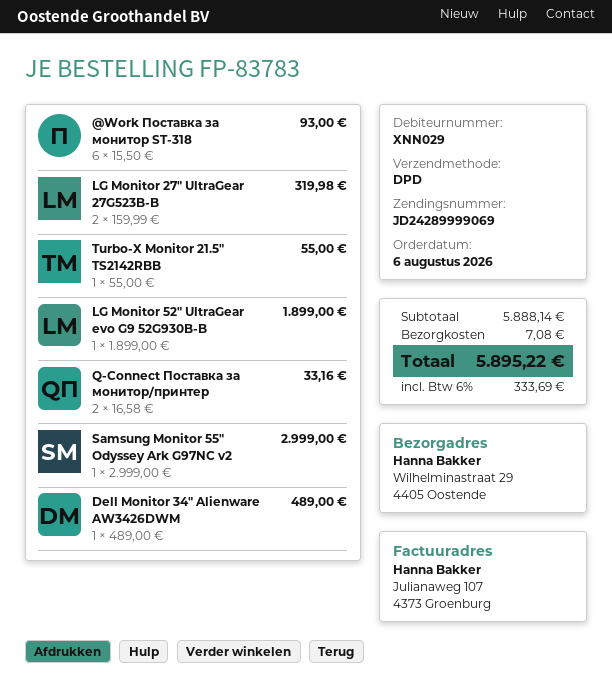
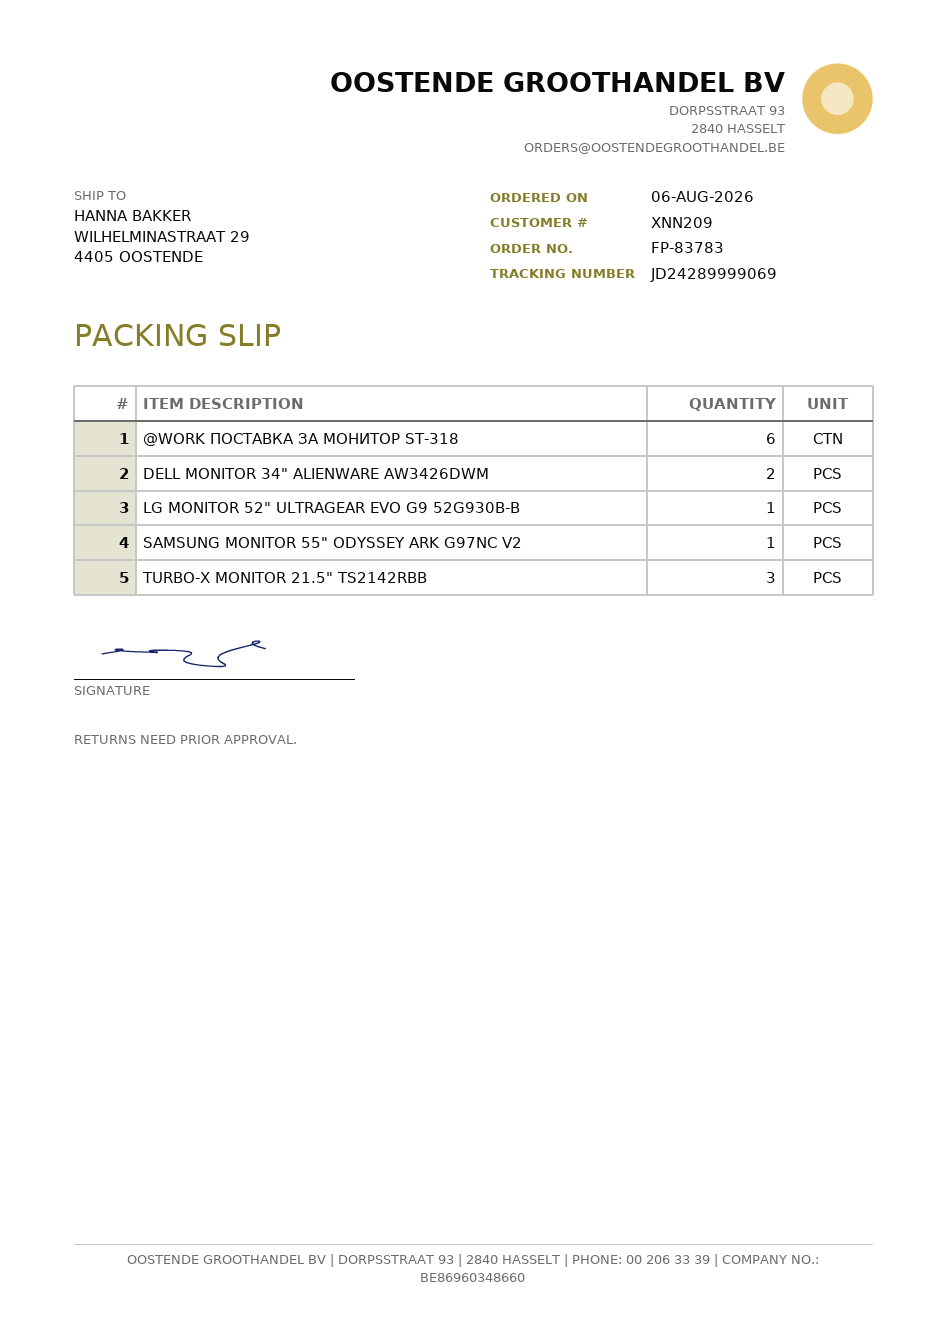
customer number: XNN029 -> XNN209
LG Monitor 27" UltraGear 27G523B-B: 2 -> none
Turbo-X Monitor 21.5" TS2142RBB: 1 -> 3
Q-Connect Поставка за монитор/принтер: 2 -> none
Dell Monitor 34" Alienware AW3426DWM: 1 -> 2

